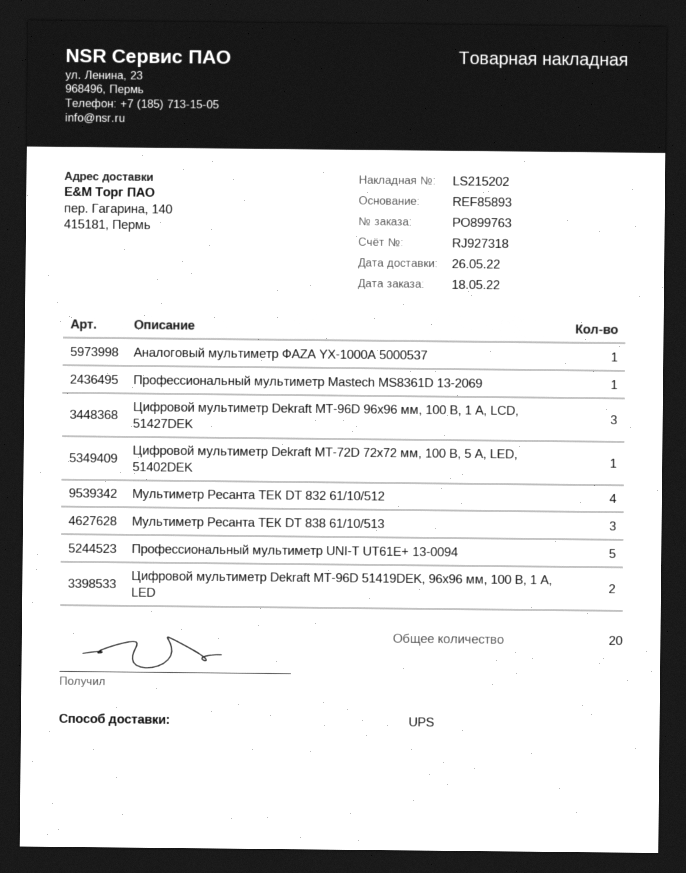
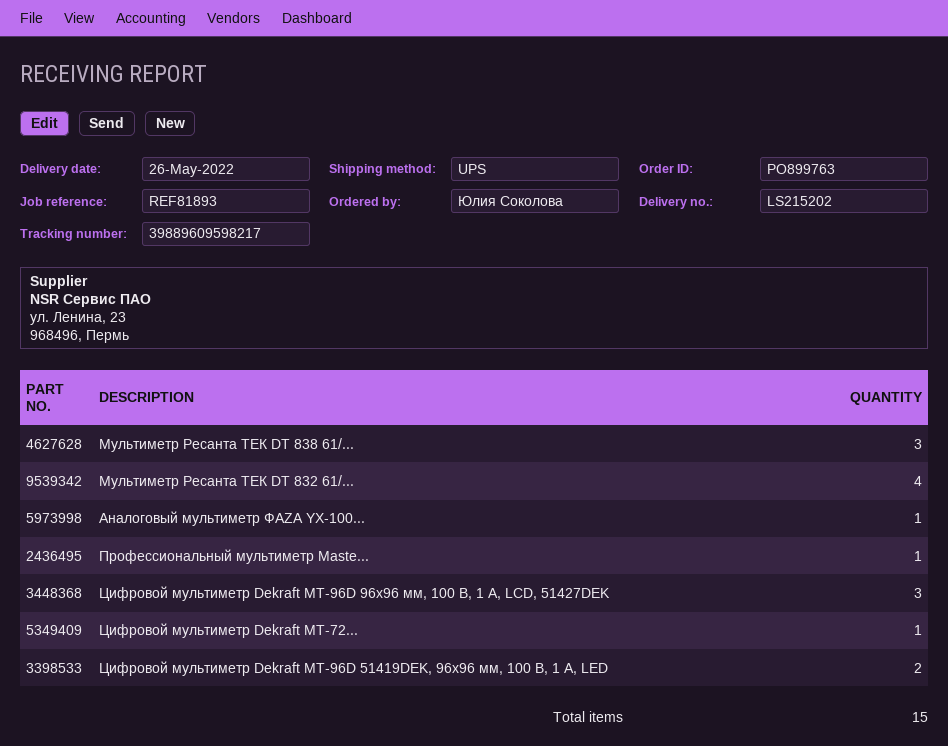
reference: REF85893 -> REF81893
Профессиональный мультиметр UNI-T UT61E+ 13-0094: 5 -> none
total quantity: 20 -> 15

